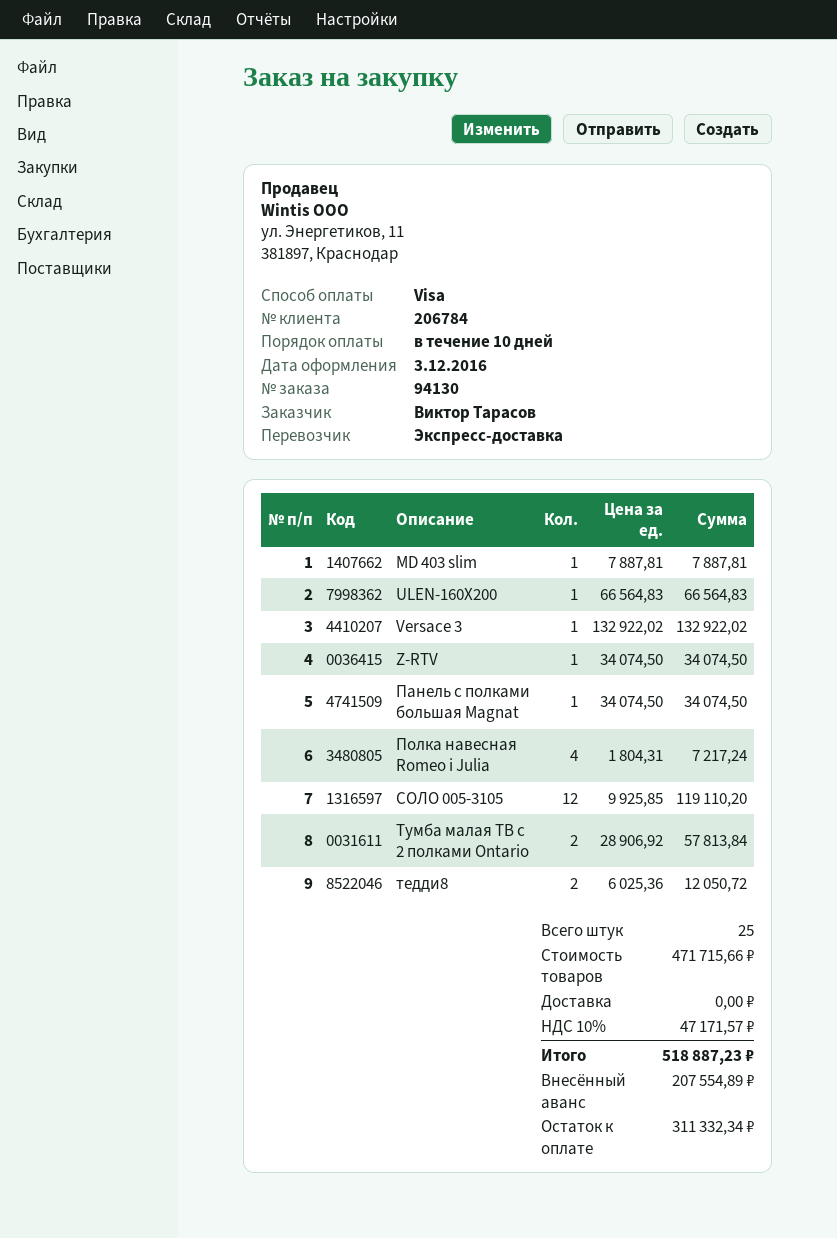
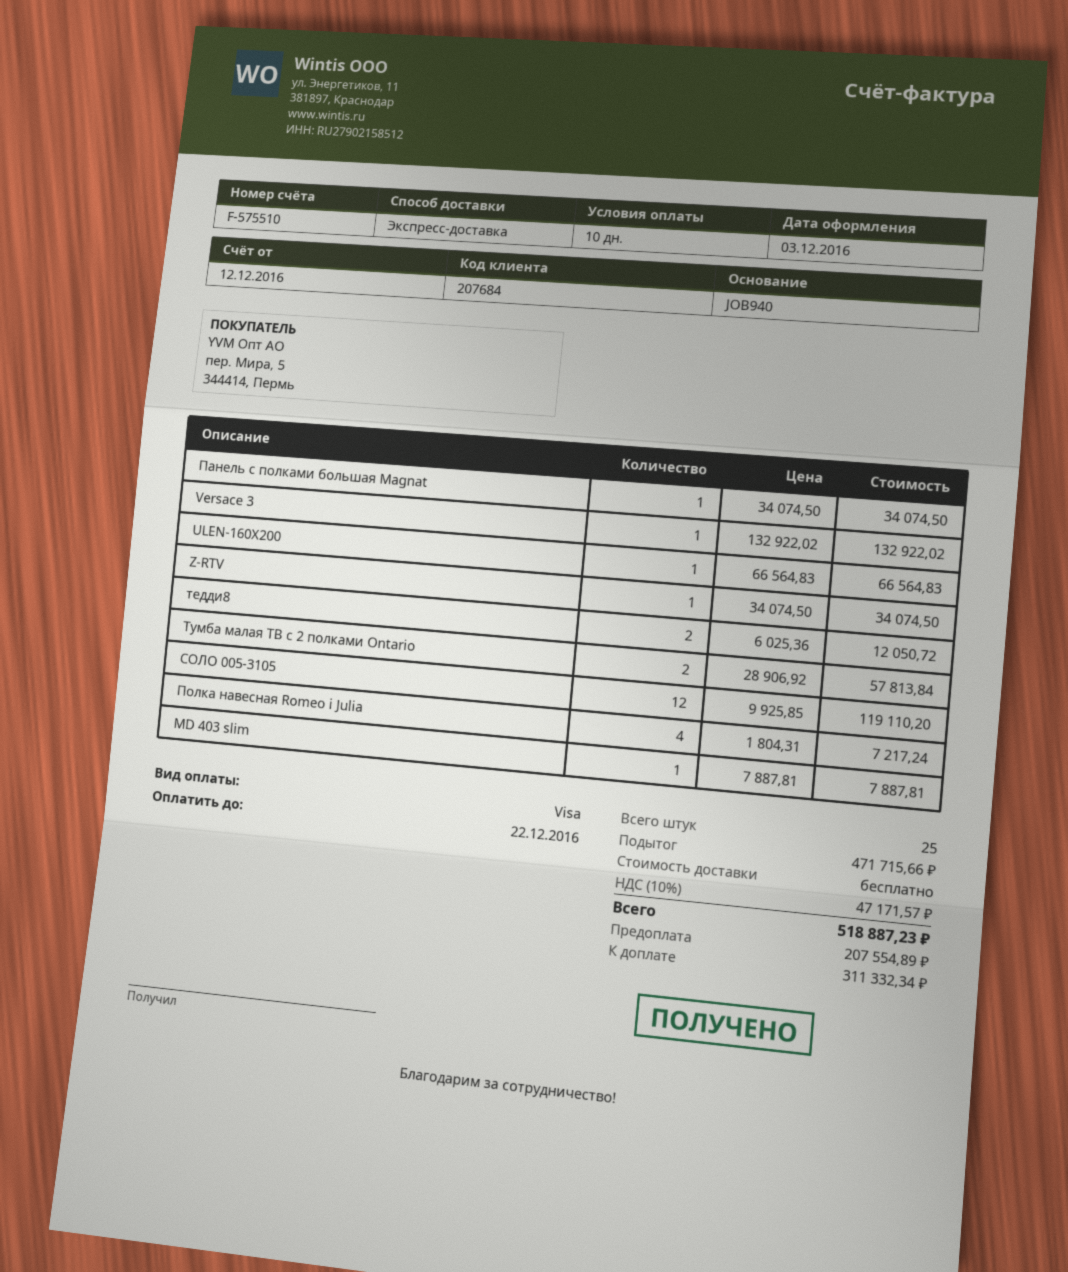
customer number: 206784 -> 207684

